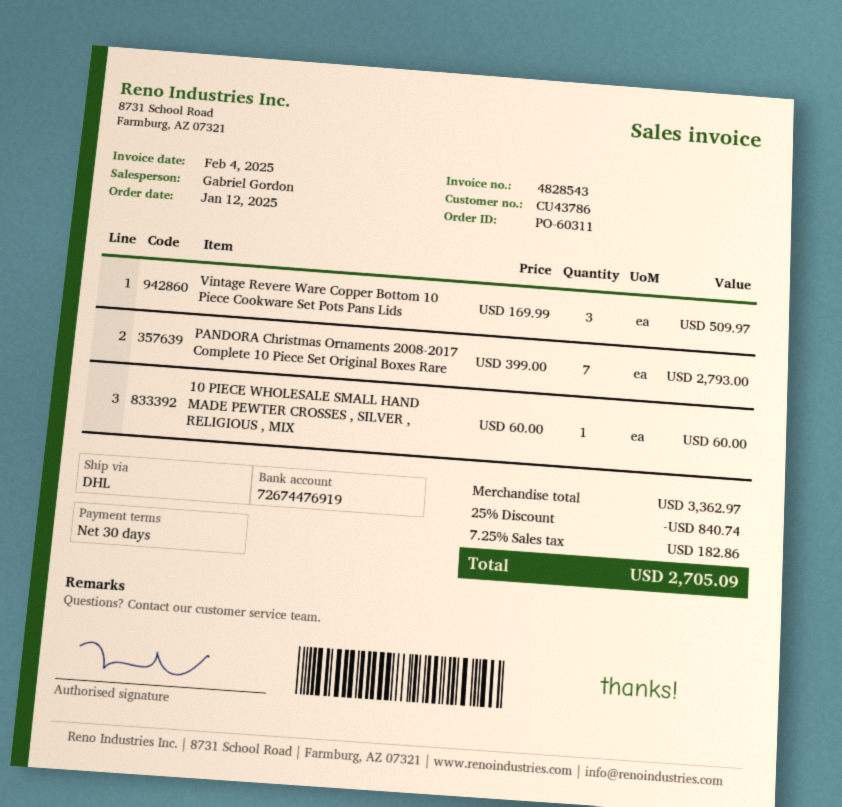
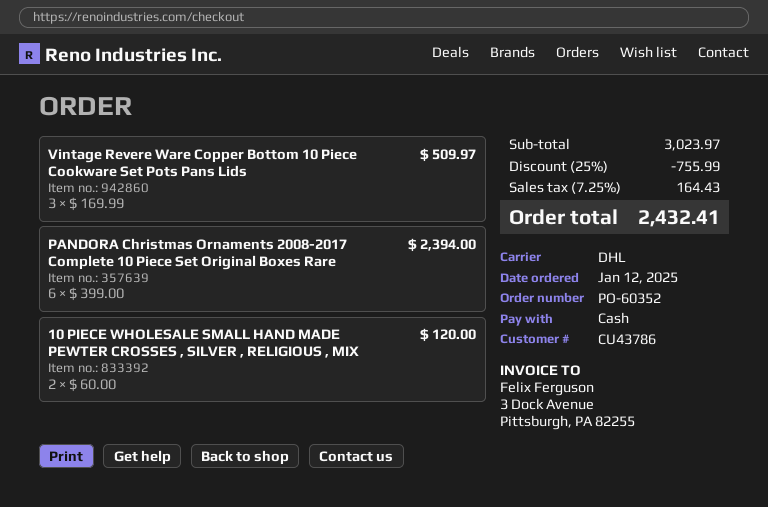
order number: PO-60311 -> PO-60352
PANDORA Christmas Ornaments 2008-2017 Complete 10 Piece Set Original Boxes Rare: 7 x 399.00 = 2793.00 -> 6 x 399.00 = 2394.00
10 PIECE WHOLESALE SMALL HAND MADE PEWTER CROSSES , SILVER , RELIGIOUS , MIX: 1 x 60.00 = 60.00 -> 2 x 60.00 = 120.00
subtotal: 3362.97 -> 3023.97
discount: 25% = 840.74 -> 25% = 755.99
tax: 7.25% = 182.86 -> 7.25% = 164.43
total: 2705.09 -> 2432.41

